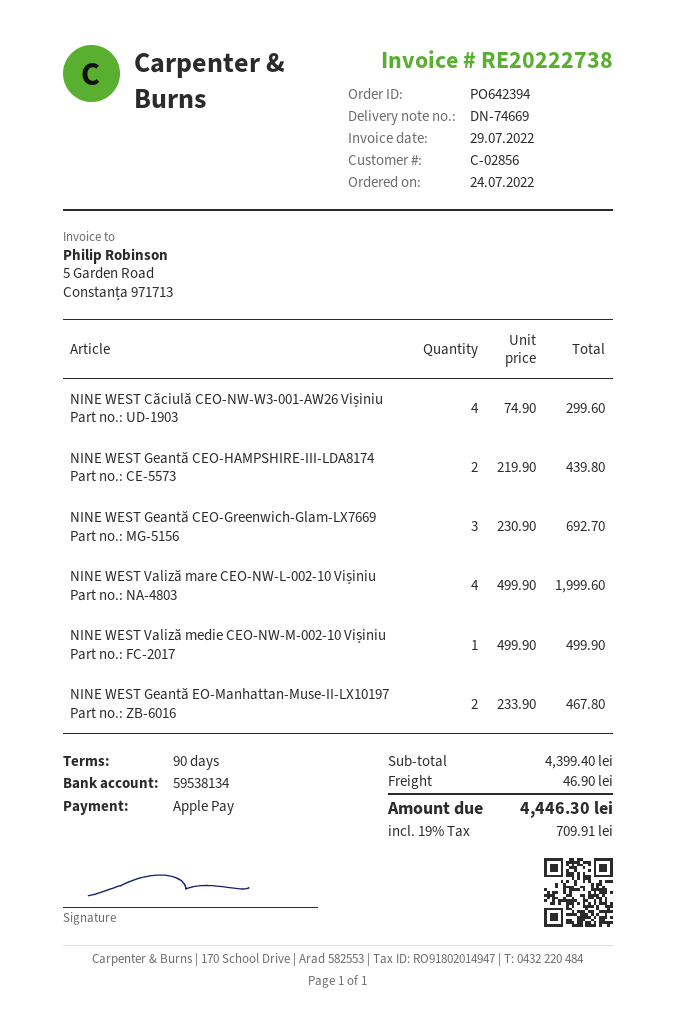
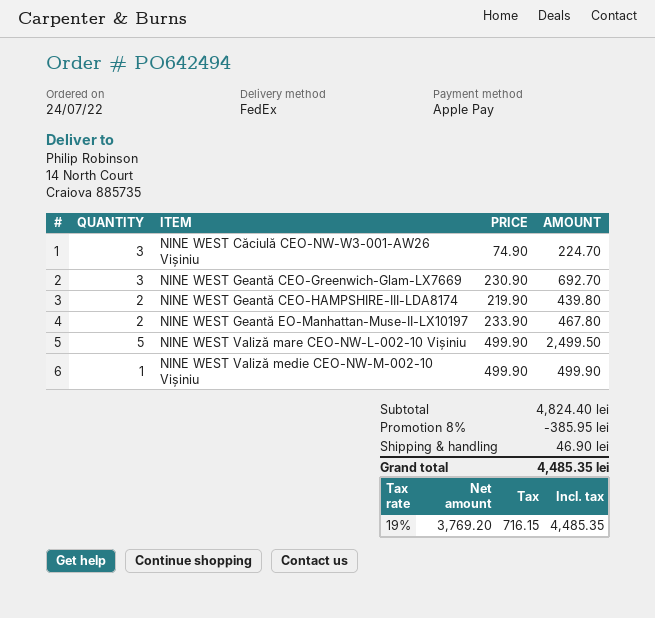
order number: PO642394 -> PO642494
NINE WEST Căciulă CEO-NW-W3-001-AW26 Vișiniu: 4 x 74.90 = 299.60 -> 3 x 74.90 = 224.70
NINE WEST Valiză mare CEO-NW-L-002-10 Vișiniu: 4 x 499.90 = 1999.60 -> 5 x 499.90 = 2499.50
subtotal: 4399.40 -> 4824.40
discount: none -> 8% = 385.95
tax: 19% = 709.91 -> 19% = 716.15
total: 4446.30 -> 4485.35

